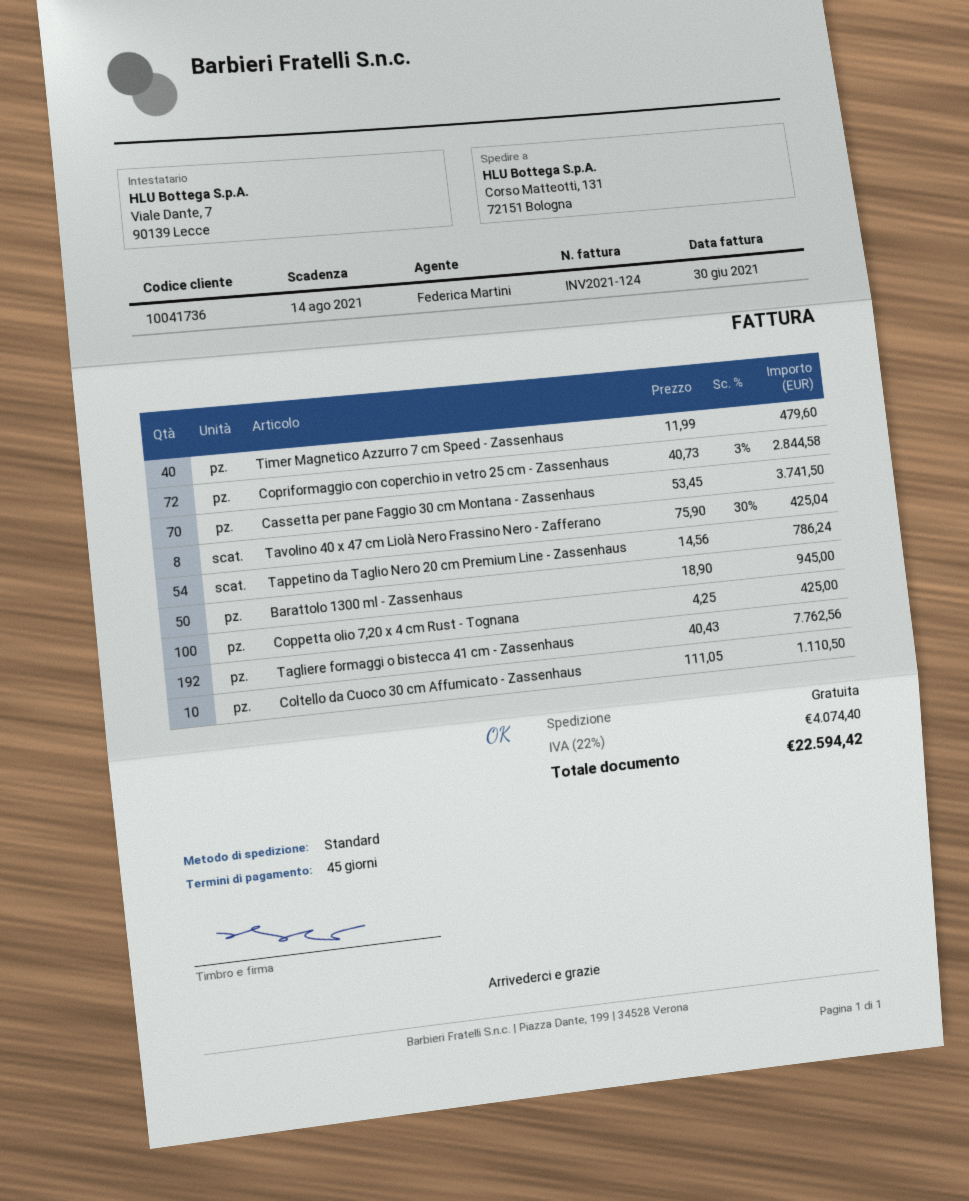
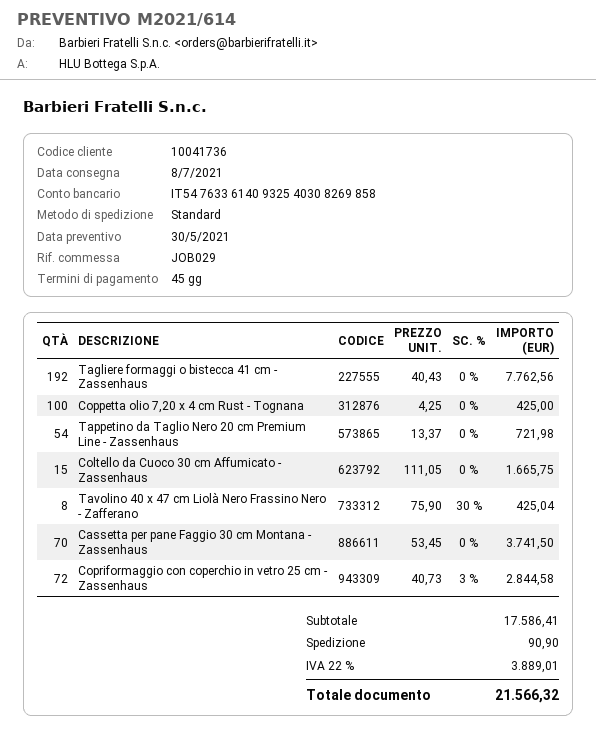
Timer Magnetico Azzurro 7 cm Speed - Zassenhaus: 40 x 11.99 = 479.60 -> none
Tappetino da Taglio Nero 20 cm Premium Line - Zassenhaus: 54 x 14.56 = 786.24 -> 54 x 13.37 = 721.98
Barattolo 1300 ml - Zassenhaus: 50 x 18.90 = 945.00 -> none
Coltello da Cuoco 30 cm Affumicato - Zassenhaus: 10 x 111.05 = 1110.50 -> 15 x 111.05 = 1665.75
shipping: 0.00 -> 90.90
tax: 22% = 4074.40 -> 22% = 3889.01
total: 22594.42 -> 21566.32

